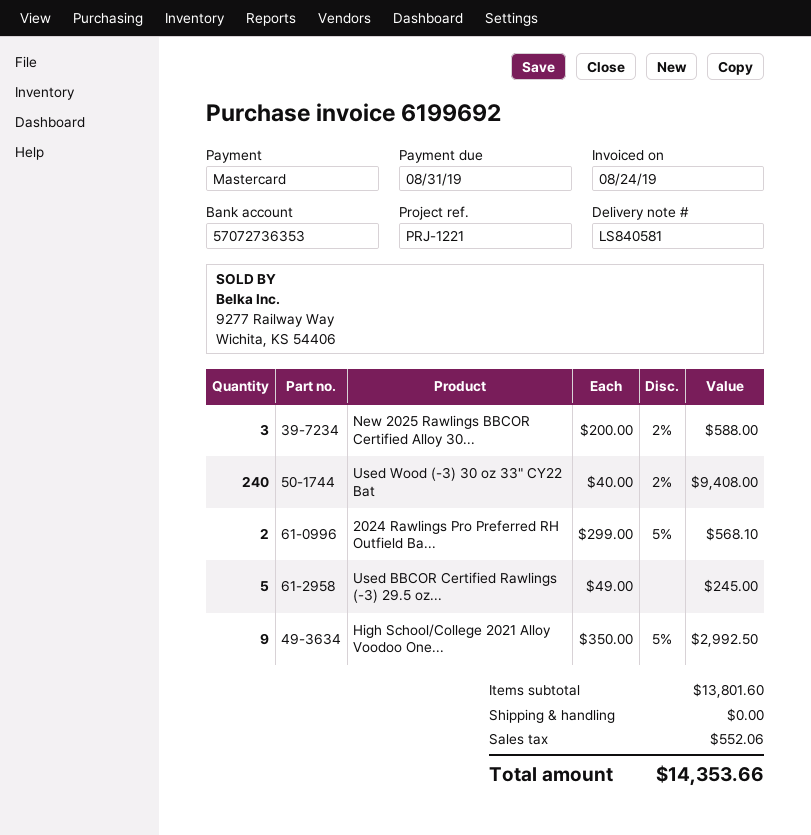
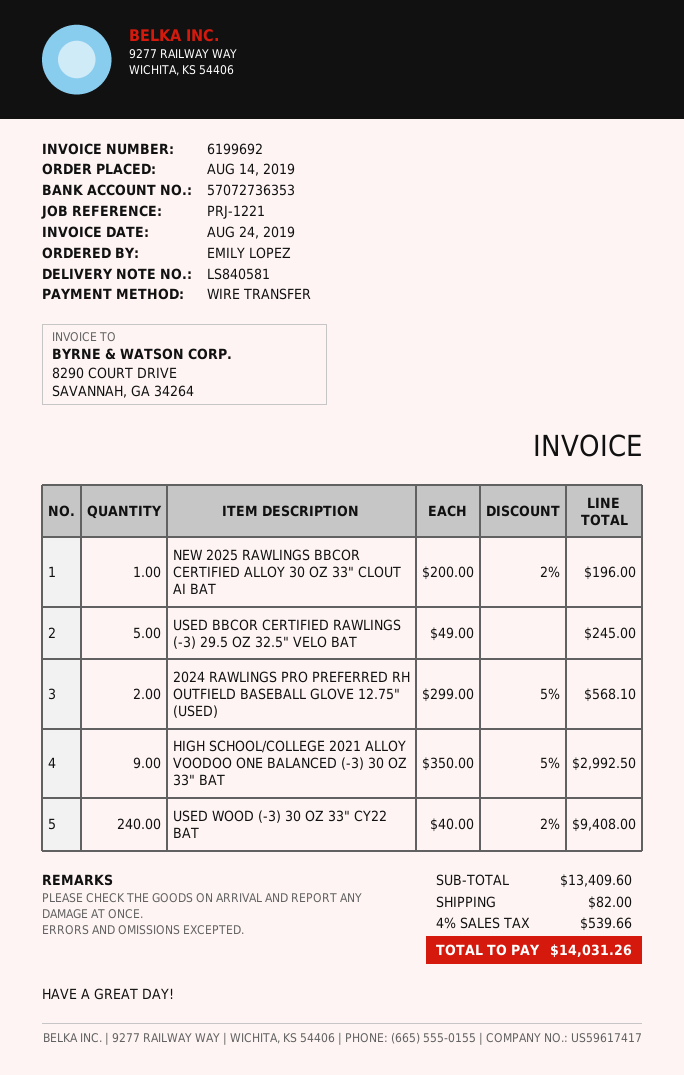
payment method: Mastercard -> bank transfer
New 2025 Rawlings BBCOR Certified Alloy 30...: 3 x 200.00 - 2% = 588.00 -> 1 x 200.00 - 2% = 196.00
subtotal: 13801.60 -> 13409.60
shipping: 0.00 -> 82.00
tax: 552.06 -> 539.66
total: 14353.66 -> 14031.26

